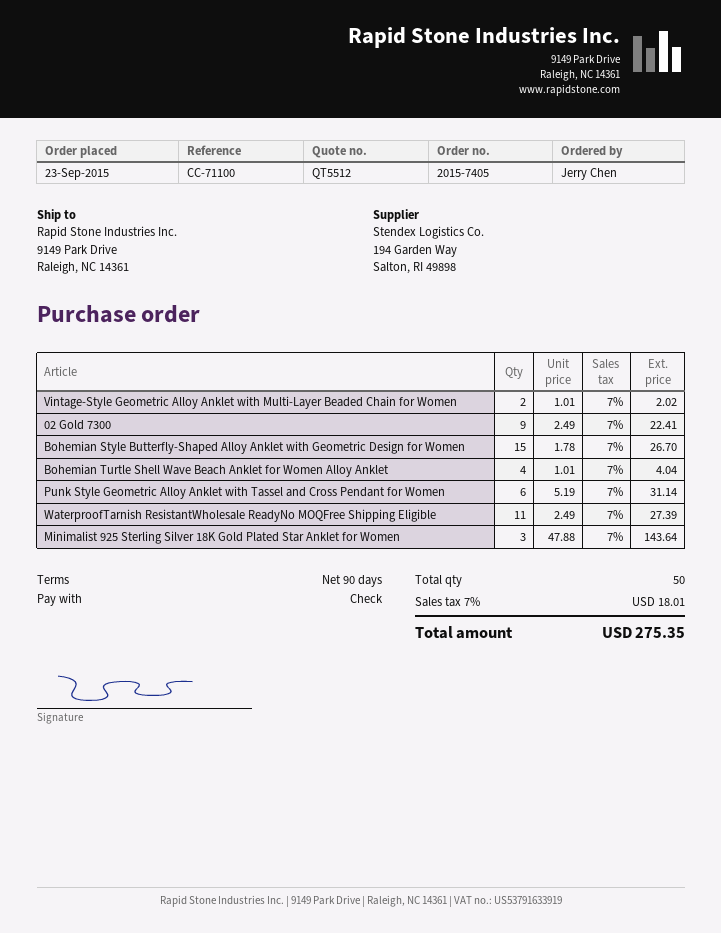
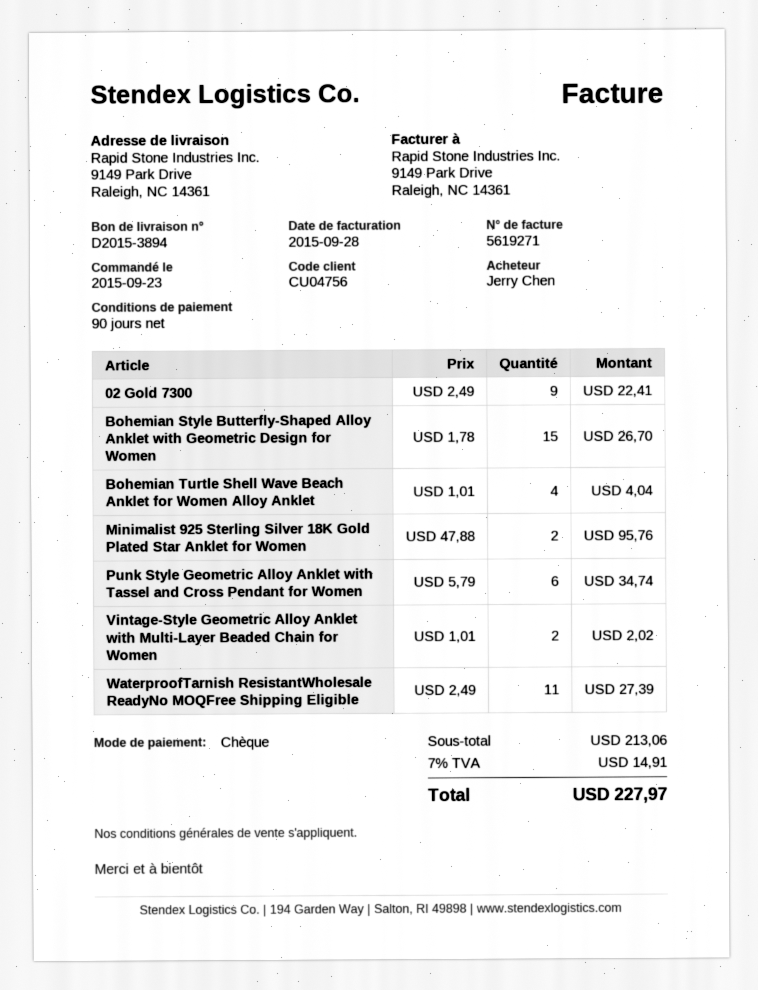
Punk Style Geometric Alloy Anklet with Tassel and Cross Pendant for Women: 6 x 5.19 = 31.14 -> 6 x 5.79 = 34.74
Minimalist 925 Sterling Silver 18K Gold Plated Star Anklet for Women: 3 x 47.88 = 143.64 -> 2 x 47.88 = 95.76
tax: 7% = 18.01 -> 7% = 14.91
total: 275.35 -> 227.97

